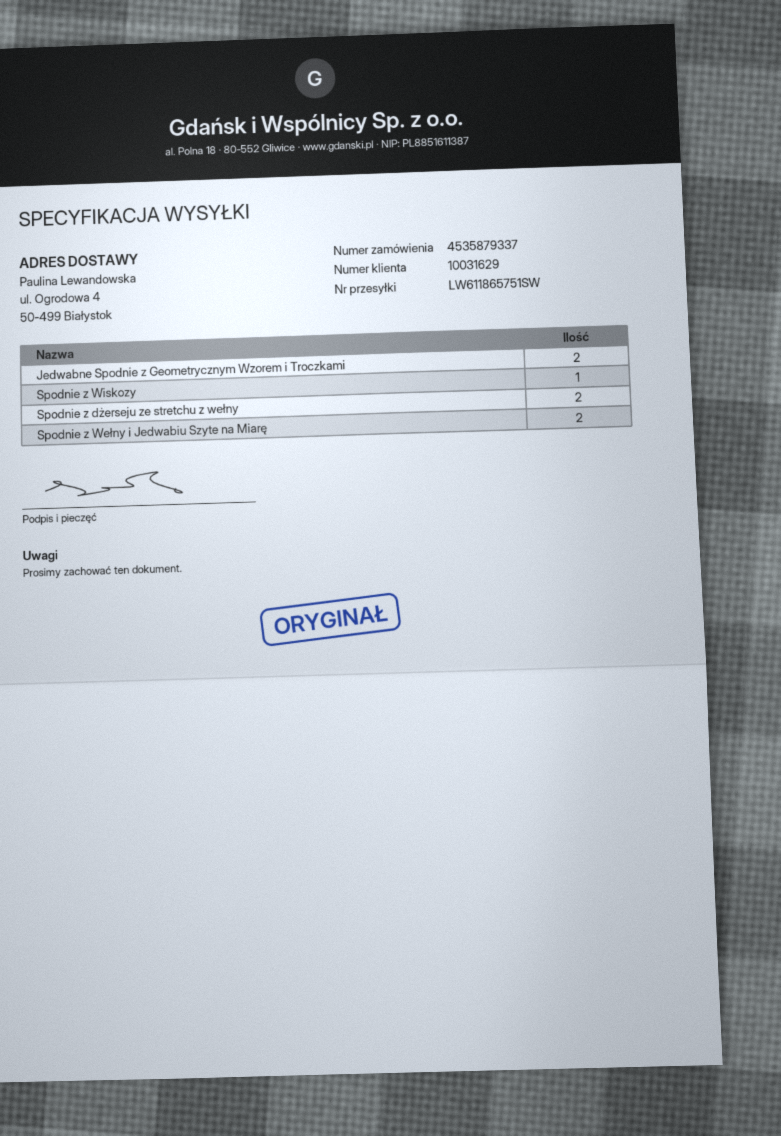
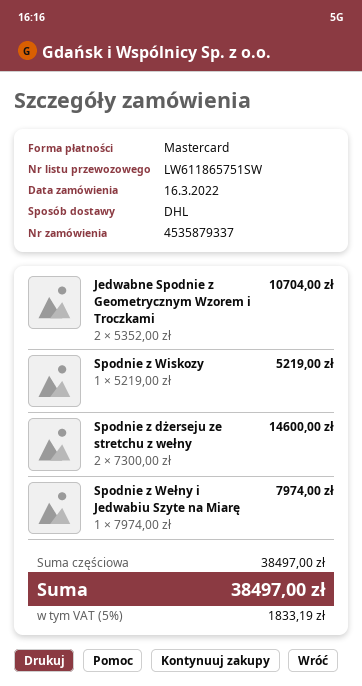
Spodnie z Wełny i Jedwabiu Szyte na Miarę: 2 -> 1

